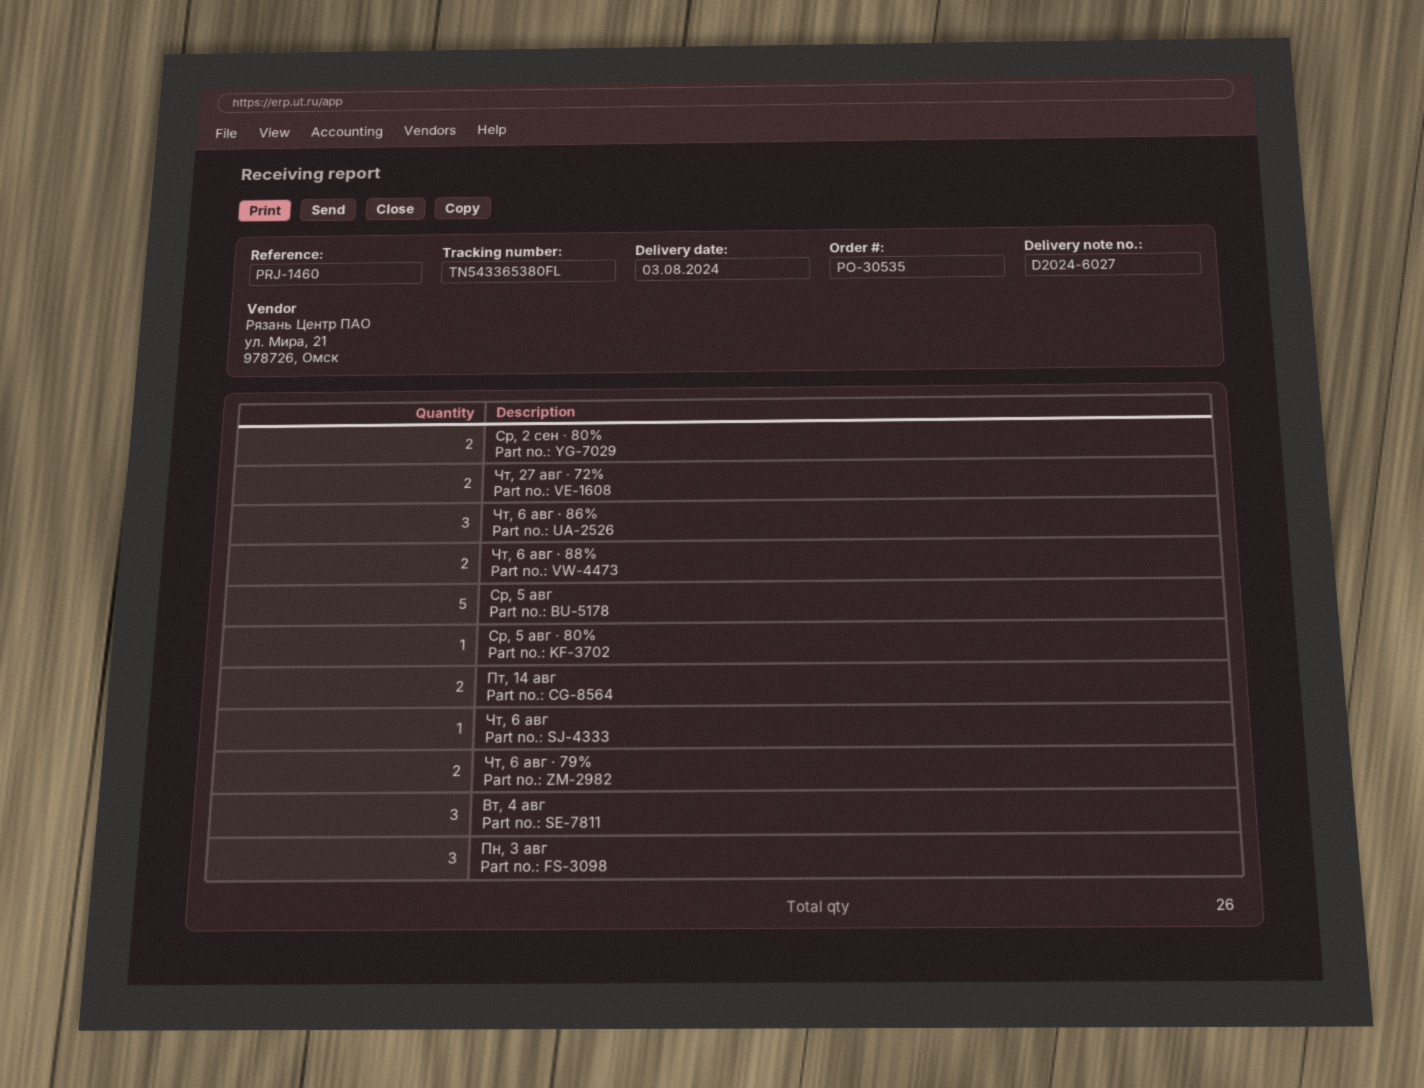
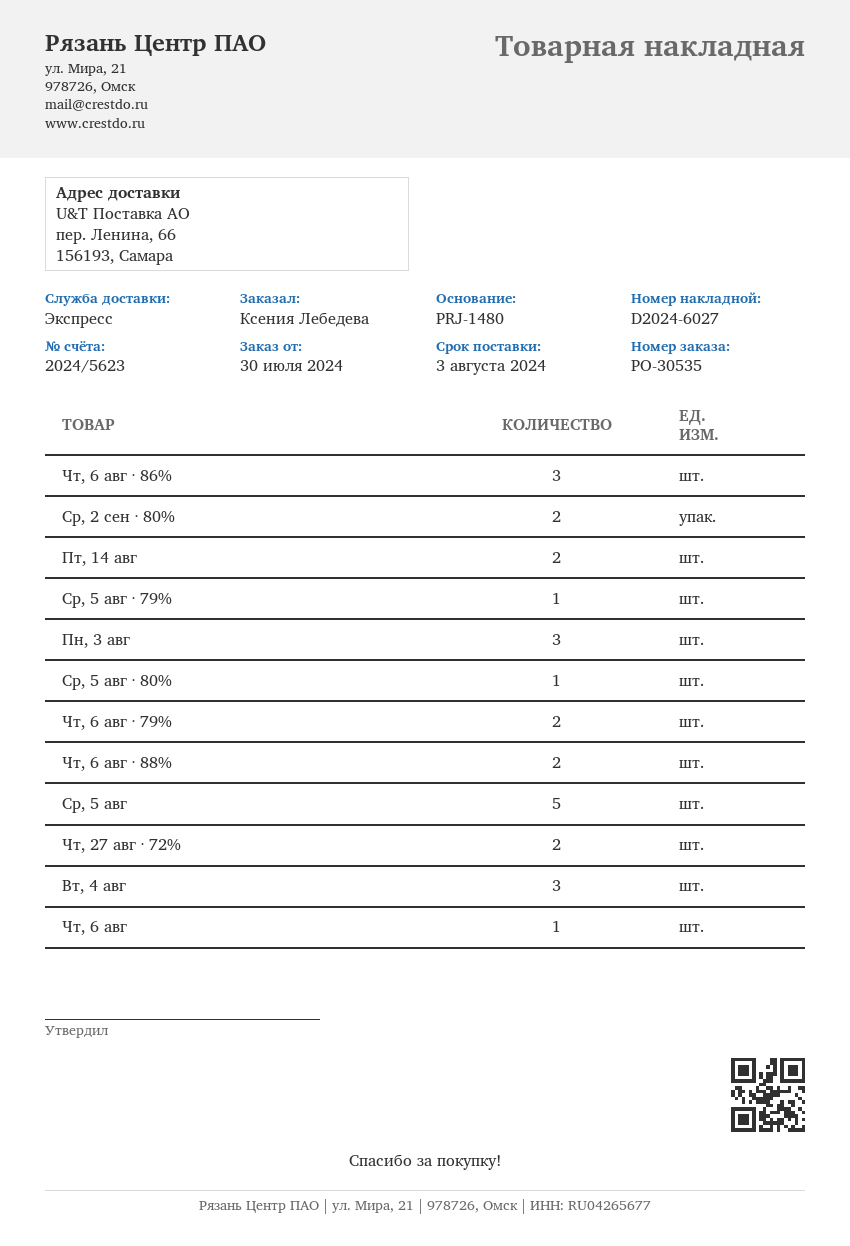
reference: PRJ-1460 -> PRJ-1480
Ср, 5 авг · 79%: none -> 1

